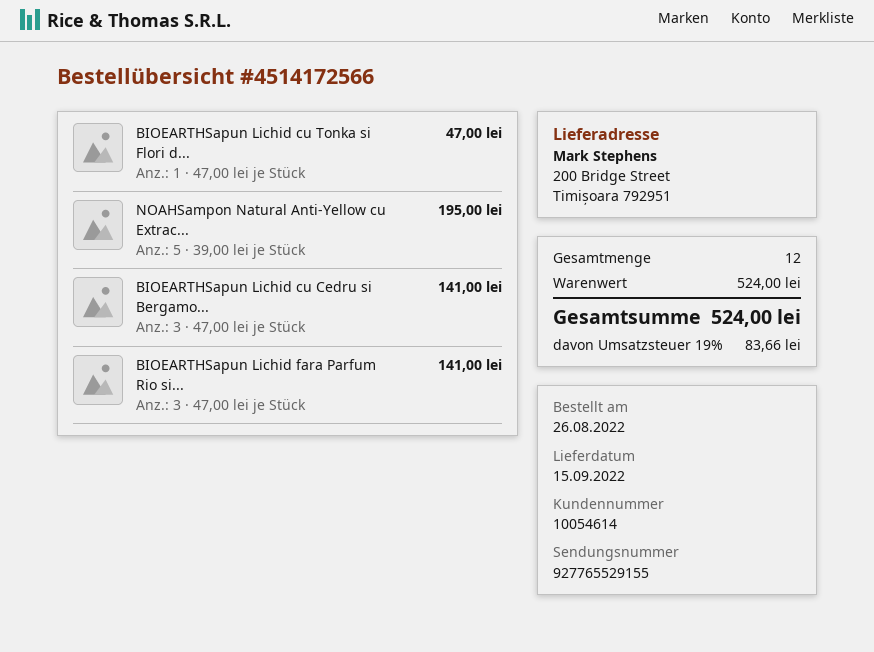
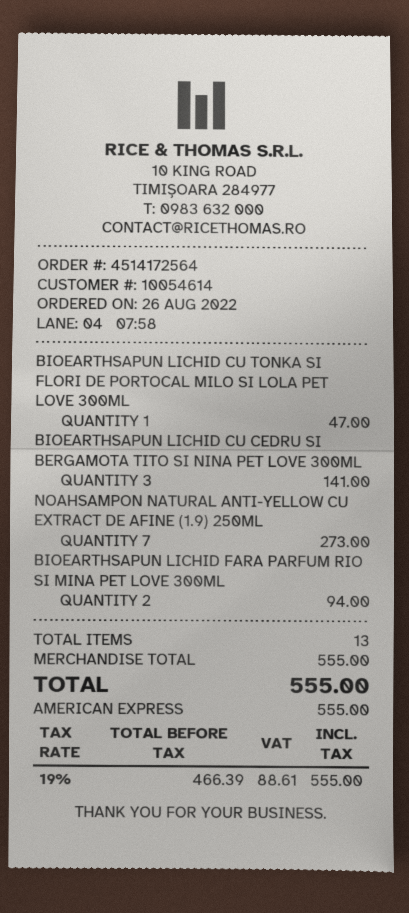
order number: 4514172566 -> 4514172564
NOAHSampon Natural Anti-Yellow cu Extrac...: 5 for 195.00 -> 7 for 273.00
BIOEARTHSapun Lichid fara Parfum Rio si...: 3 for 141.00 -> 2 for 94.00
total quantity: 12 -> 13
subtotal: 524.00 -> 555.00
tax: 19% = 83.66 -> 19% = 88.61
total: 524.00 -> 555.00

